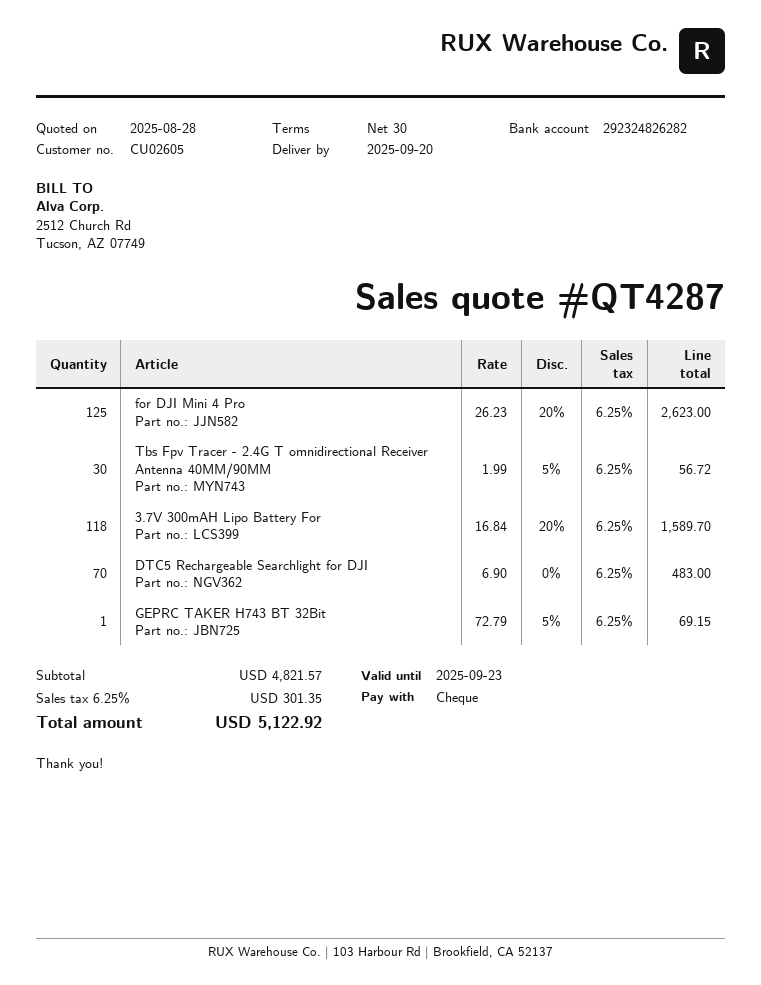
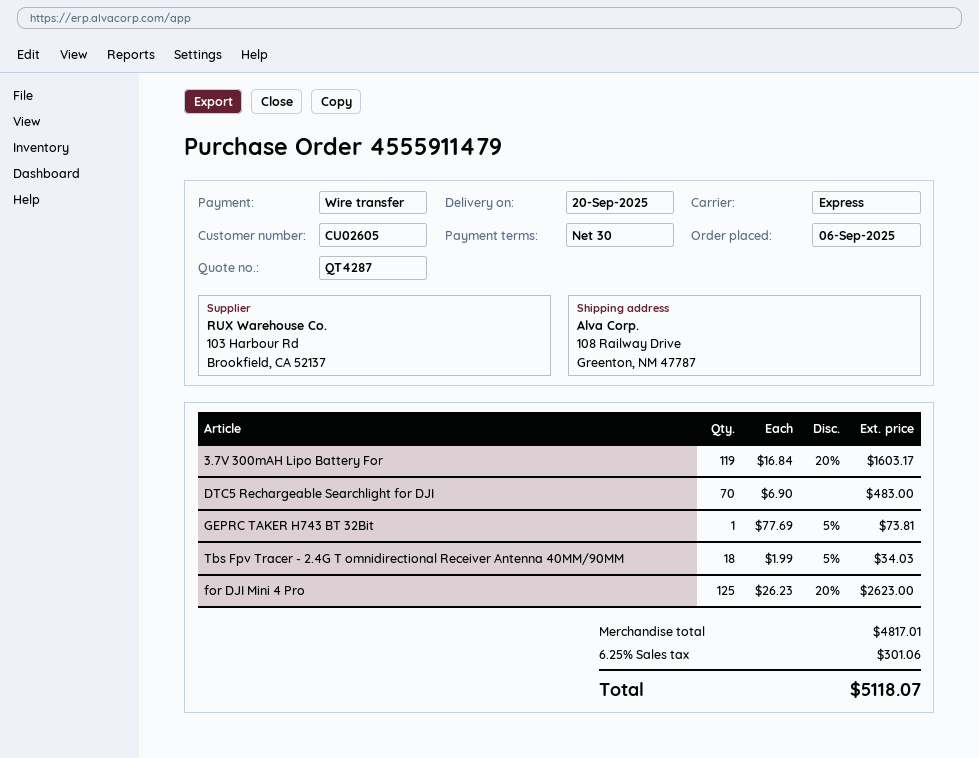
payment method: cheque -> bank transfer
Tbs Fpv Tracer - 2.4G T omnidirectional Receiver Antenna 40MM/90MM: 30 x 1.99 - 5% = 56.72 -> 18 x 1.99 - 5% = 34.03
3.7V 300mAH Lipo Battery For: 118 x 16.84 - 20% = 1589.70 -> 119 x 16.84 - 20% = 1603.17
GEPRC TAKER H743 BT 32Bit: 1 x 72.79 - 5% = 69.15 -> 1 x 77.69 - 5% = 73.81
subtotal: 4821.57 -> 4817.01
tax: 6.25% = 301.35 -> 6.25% = 301.06
total: 5122.92 -> 5118.07

